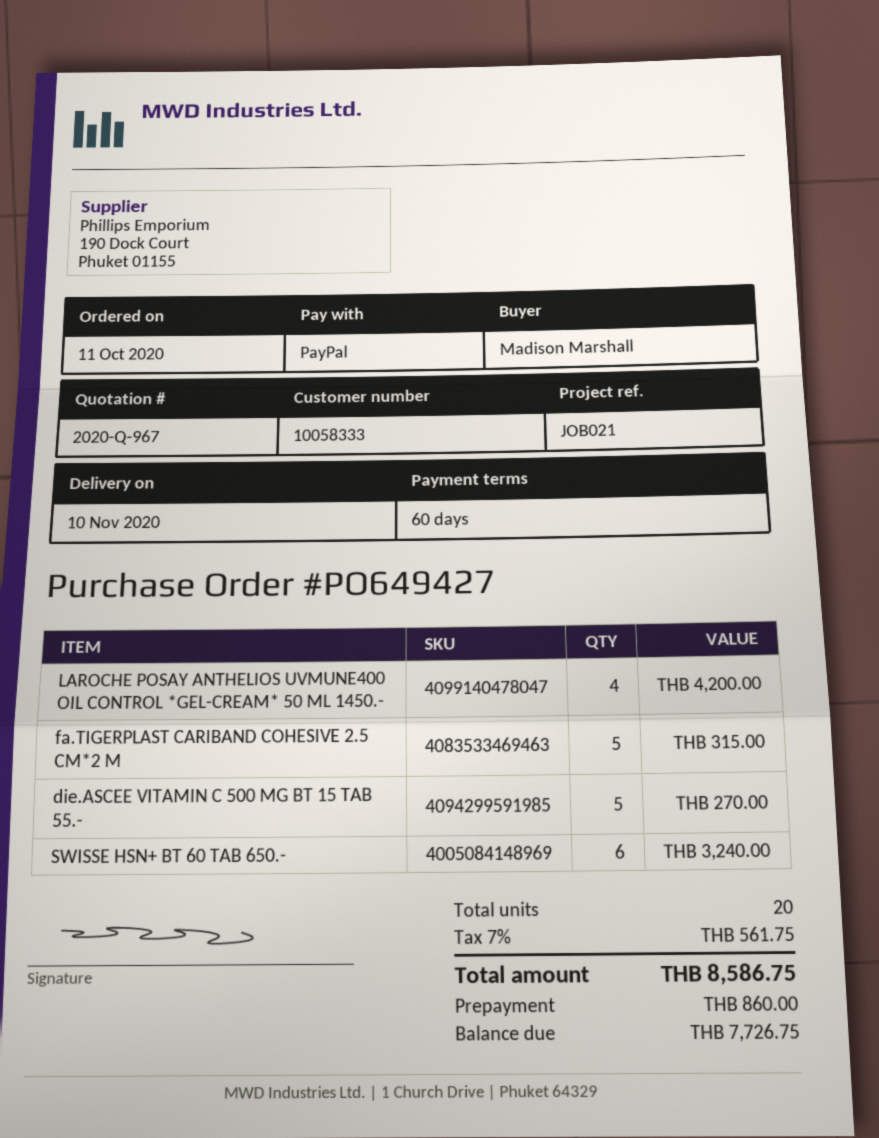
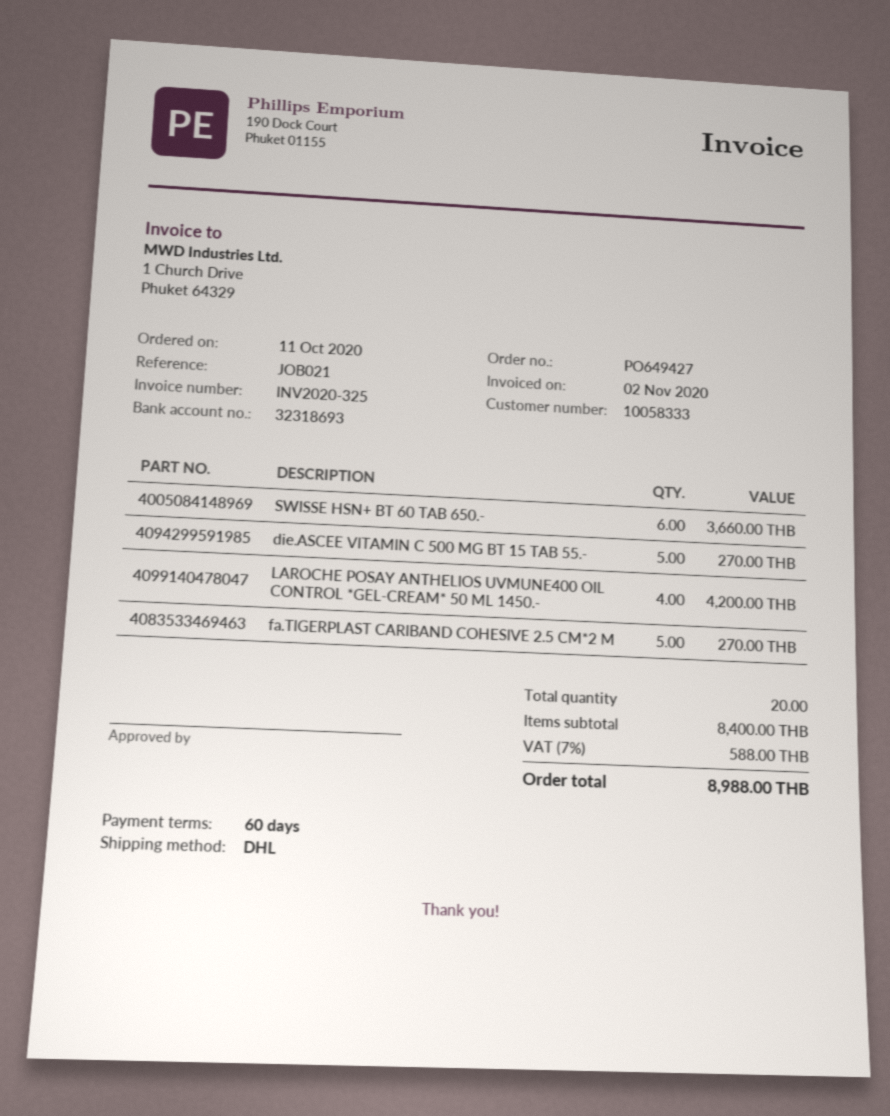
fa.TIGERPLAST CARIBAND COHESIVE 2.5 CM*2 M: 5 for 315.00 -> 5 for 270.00
SWISSE HSN+ BT 60 TAB 650.-: 6 for 3240.00 -> 6 for 3660.00
tax: 7% = 561.75 -> 7% = 588.00
total: 8586.75 -> 8988.00

